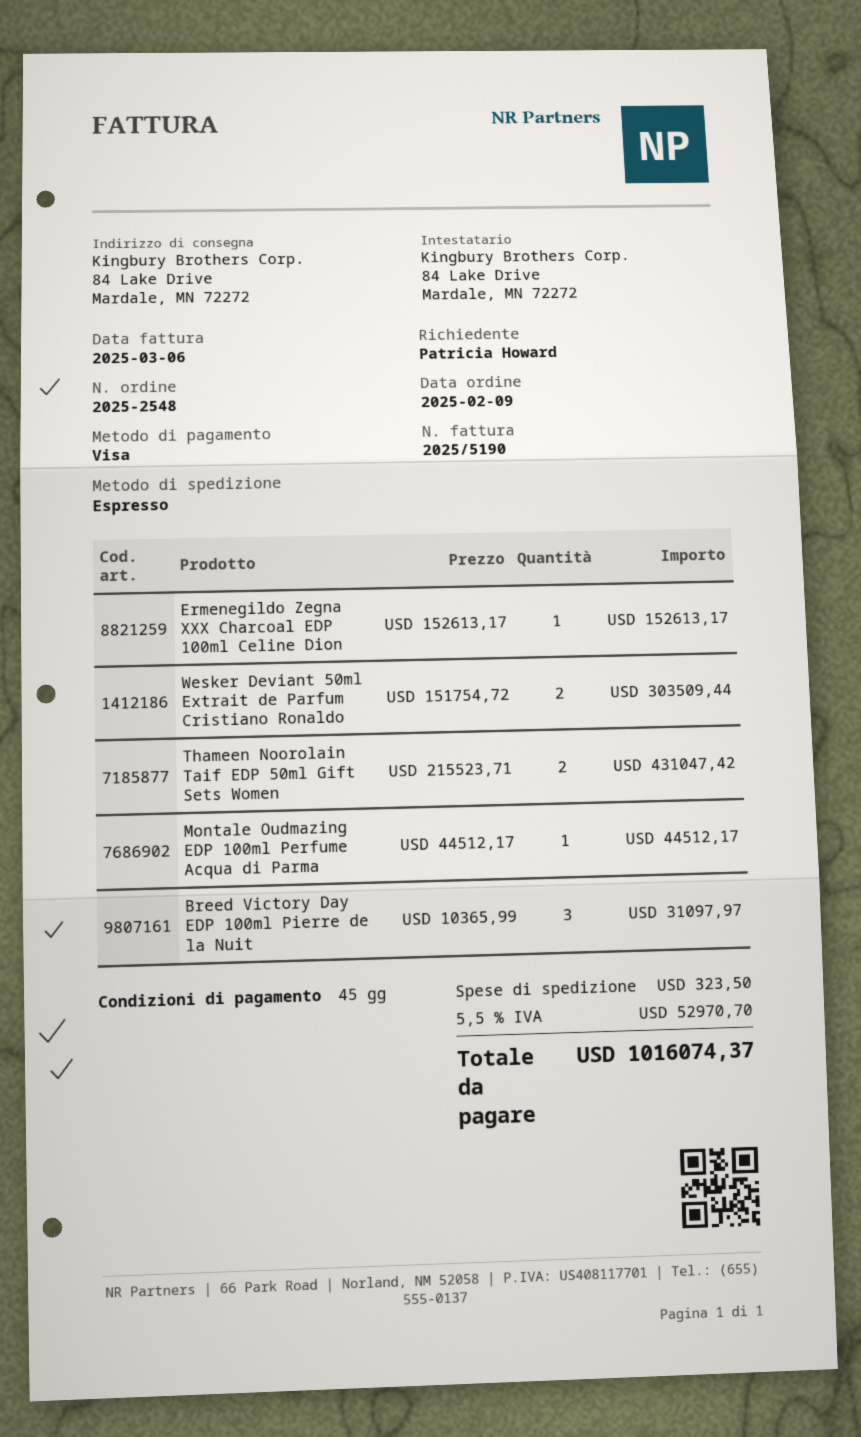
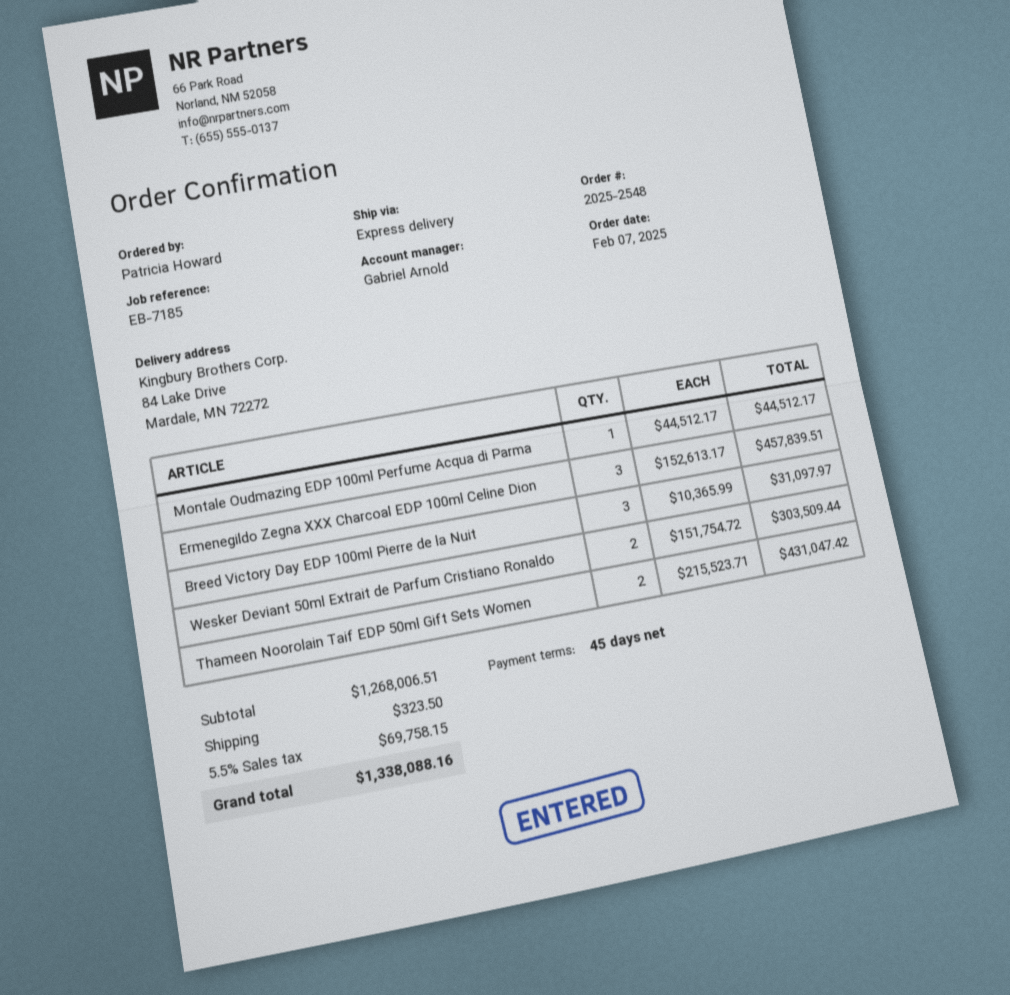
order date: 2025-02-09 -> 2025-02-07
Ermenegildo Zegna XXX Charcoal EDP 100ml Celine Dion: 1 x 152613.17 = 152613.17 -> 3 x 152613.17 = 457839.51
tax: 5.5% = 52970.70 -> 5.5% = 69758.15
total: 1016074.37 -> 1338088.16

